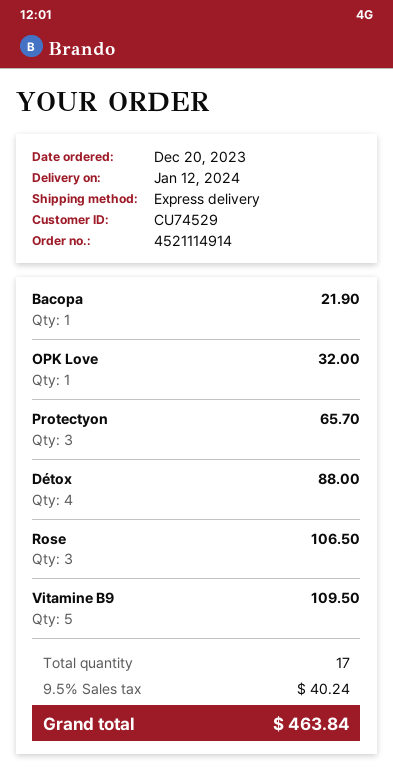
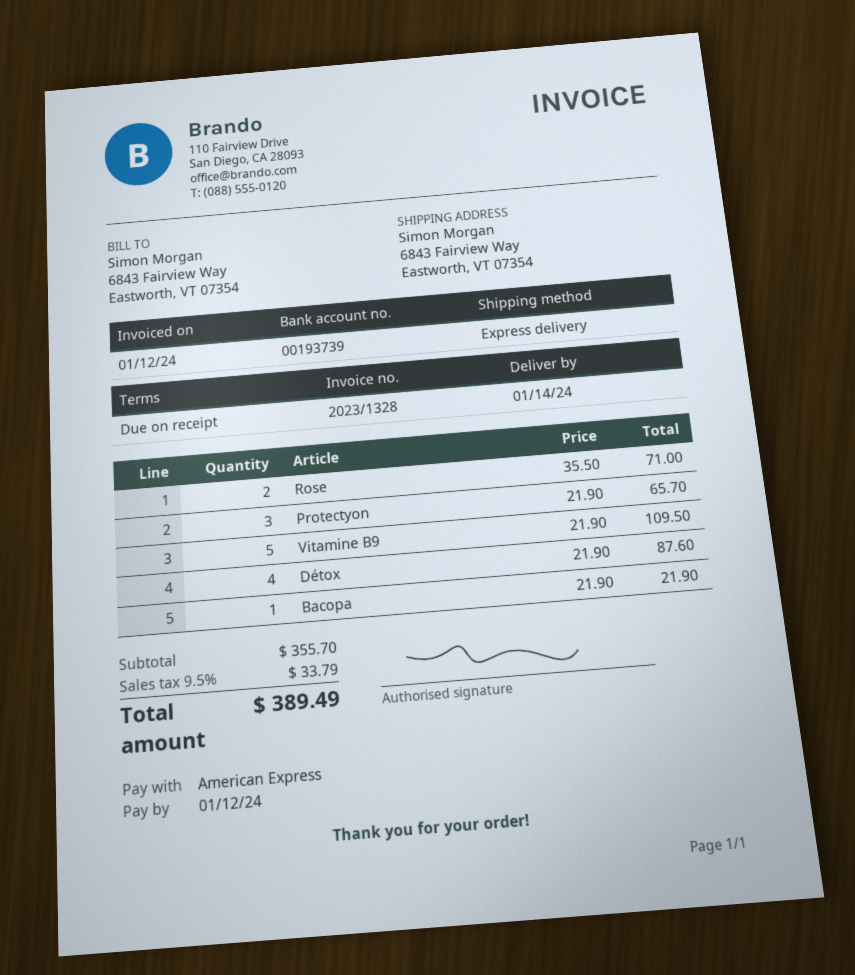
delivery date: 2024-01-12 -> 2024-01-14
OPK Love: 1 for 32.00 -> none
Détox: 4 for 88.00 -> 4 for 87.60
Rose: 3 for 106.50 -> 2 for 71.00
tax: 9.5% = 40.24 -> 9.5% = 33.79
total: 463.84 -> 389.49

